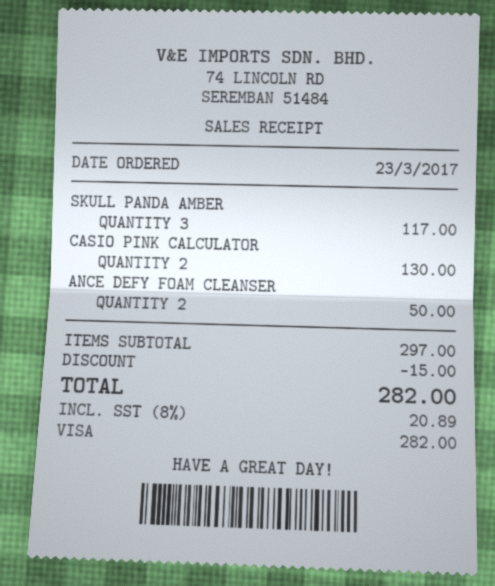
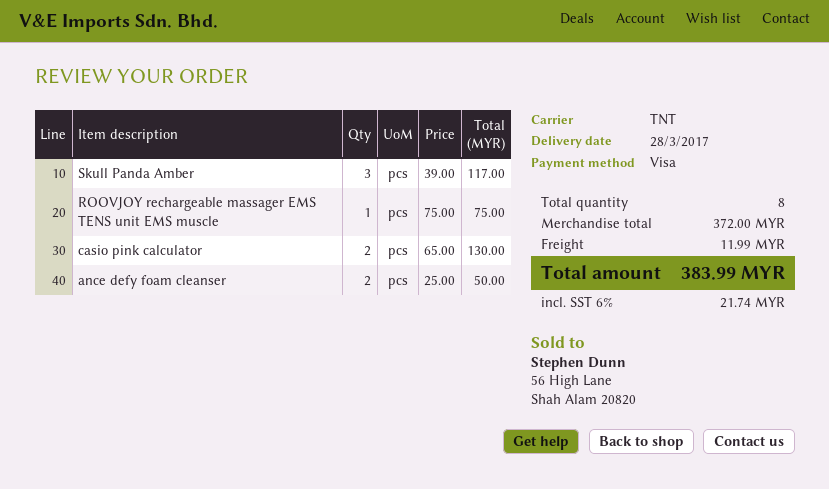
ROOVJOY rechargeable massager EMS TENS unit EMS muscle: none -> 1 for 75.00
subtotal: 297.00 -> 372.00
discount: 15.00 -> none
shipping: none -> 11.99
tax: 8% = 20.89 -> 6% = 21.74
total: 282.00 -> 383.99

